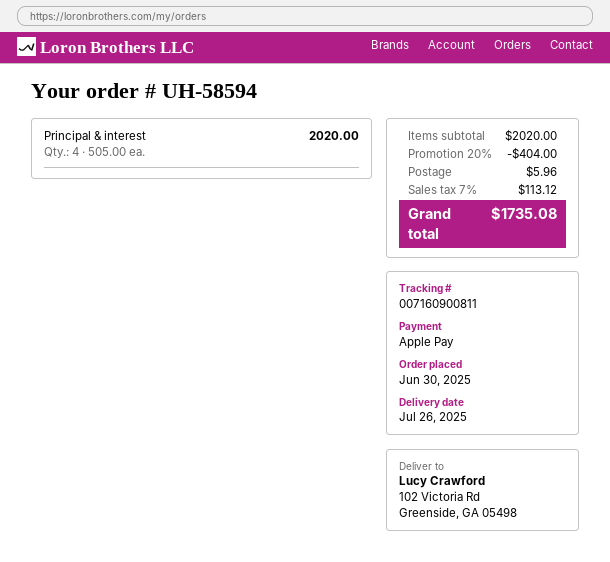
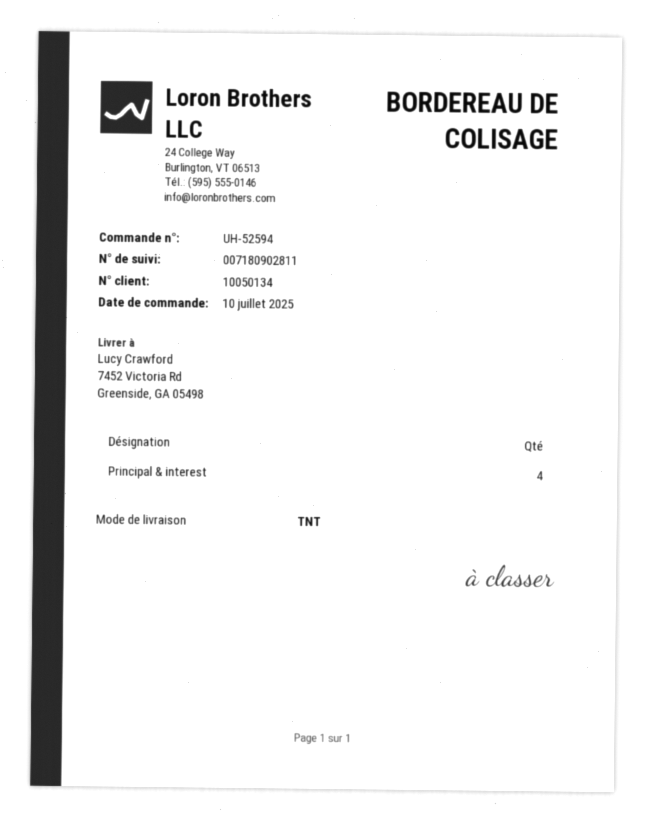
order number: UH-58594 -> UH-52594
order date: 2025-06-30 -> 2025-07-10
tracking number: 007160900811 -> 007180902811
ship to: 102 Victoria Rd, Greenside, GA 05498 -> 7452 Victoria Rd, Greenside, GA 05498

